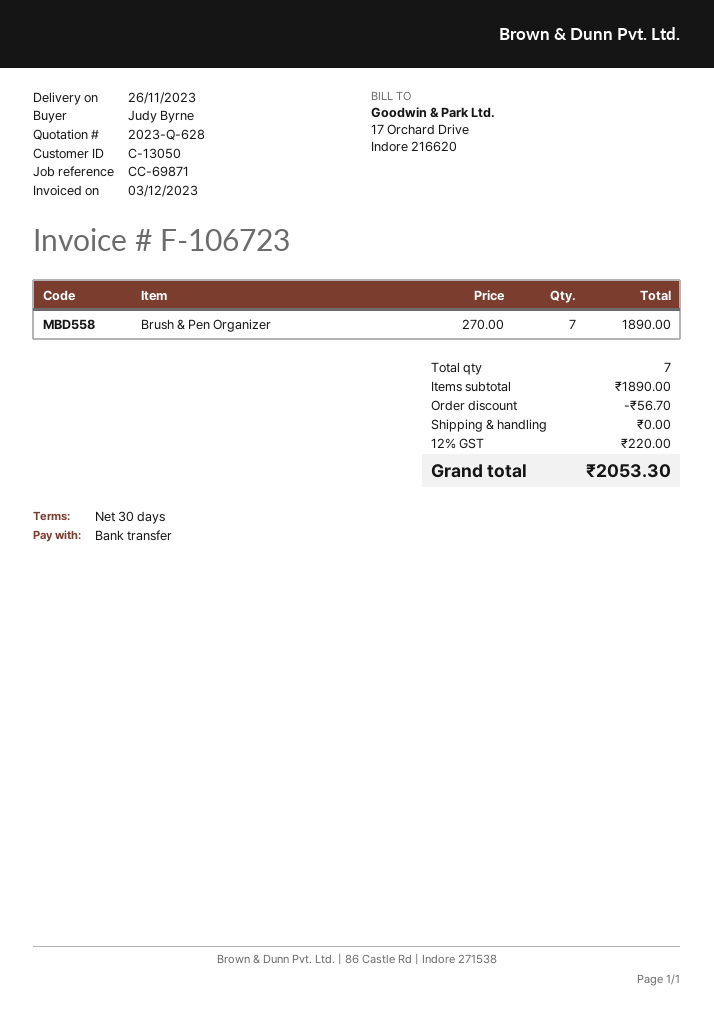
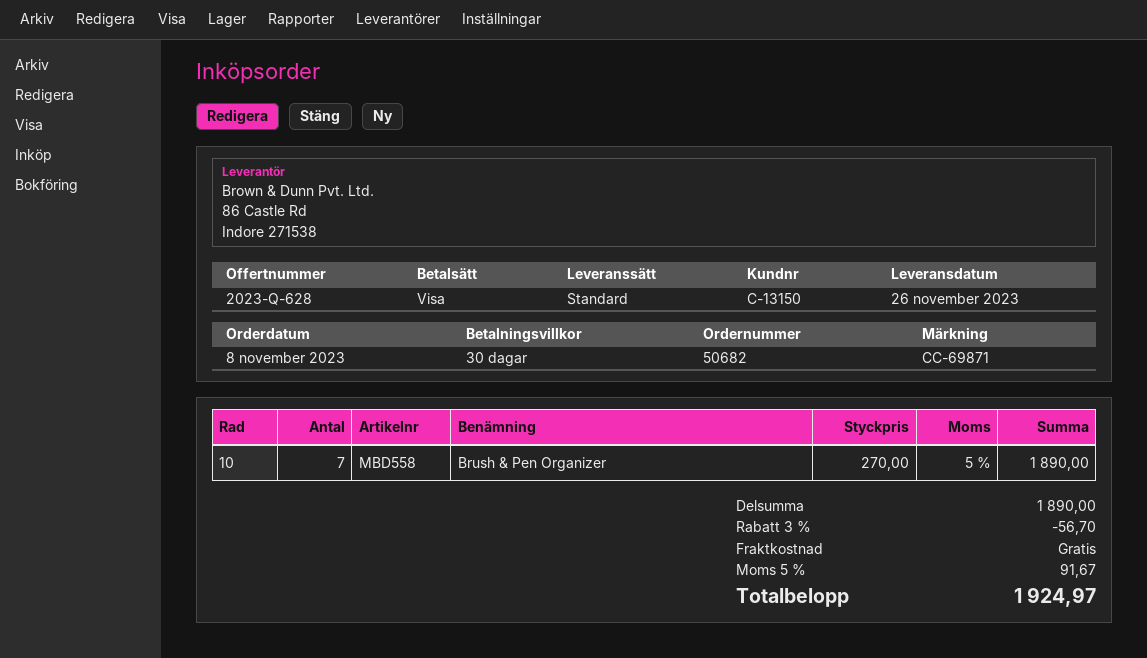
customer number: C-13050 -> C-13150
payment method: bank transfer -> Visa
tax: 12% = 220.00 -> 5% = 91.67
total: 2053.30 -> 1924.97

